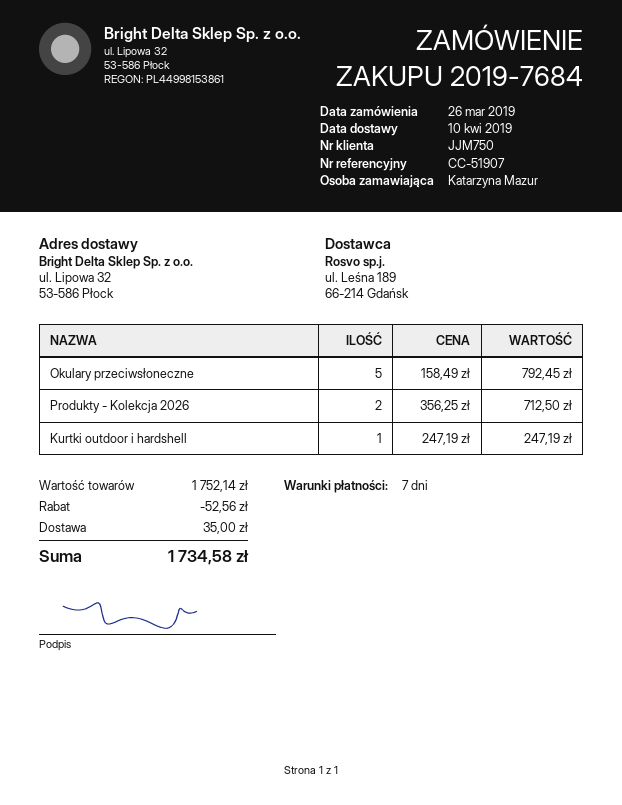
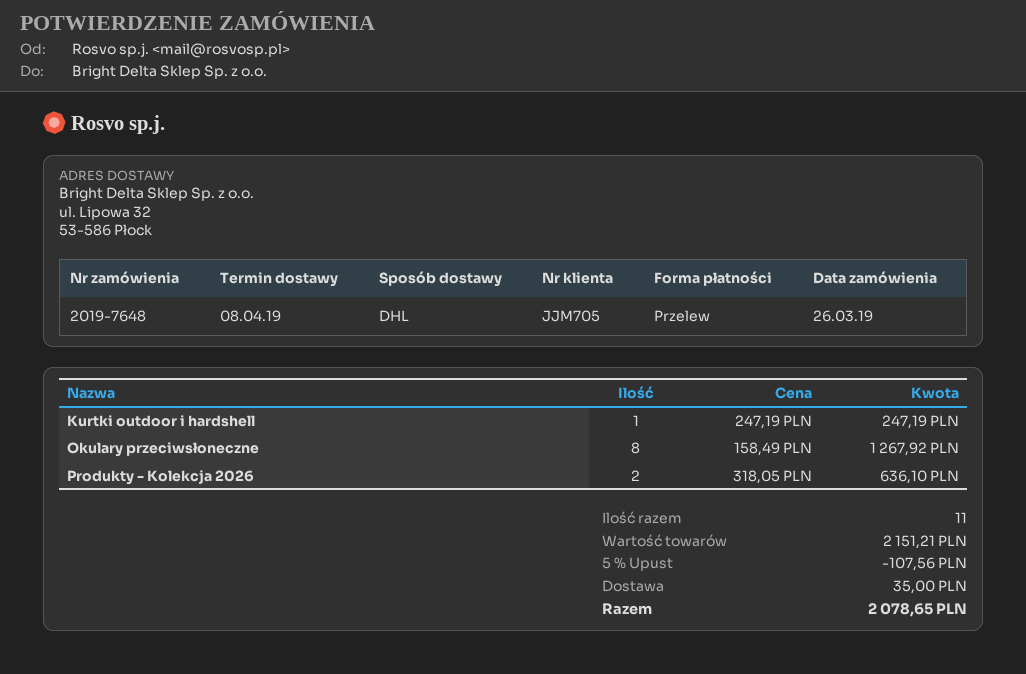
order number: 2019-7684 -> 2019-7648
delivery date: 2019-04-10 -> 2019-04-08
customer number: JJM750 -> JJM705
Okulary przeciwsłoneczne: 5 x 158.49 = 792.45 -> 8 x 158.49 = 1267.92
Produkty - Kolekcja 2026: 2 x 356.25 = 712.50 -> 2 x 318.05 = 636.10
subtotal: 1752.14 -> 2151.21
discount: 52.56 -> 107.56
total: 1734.58 -> 2078.65

